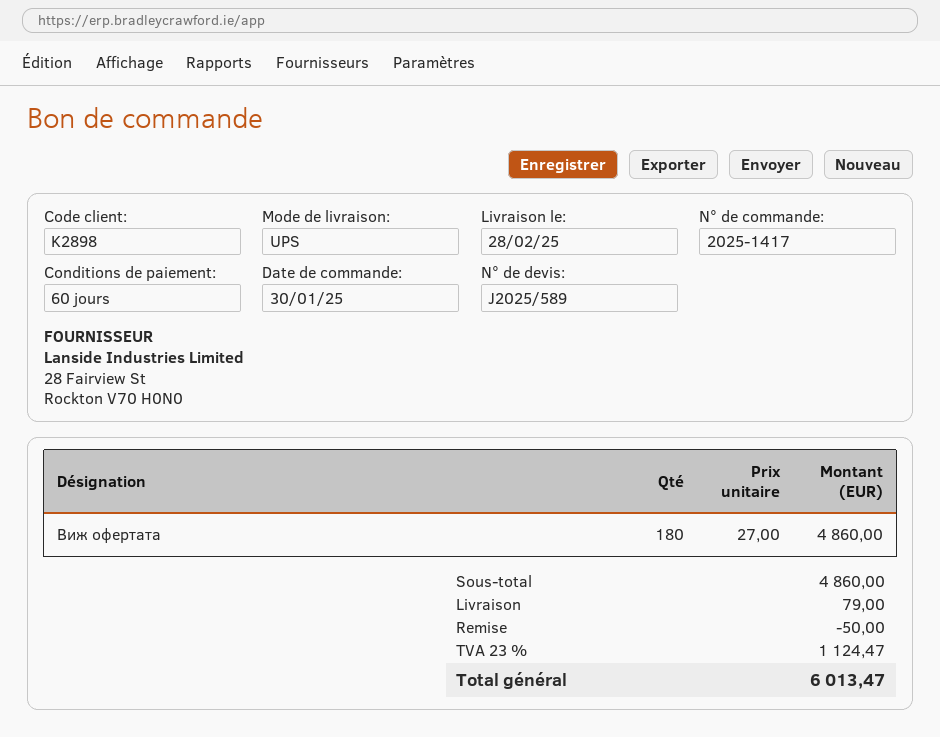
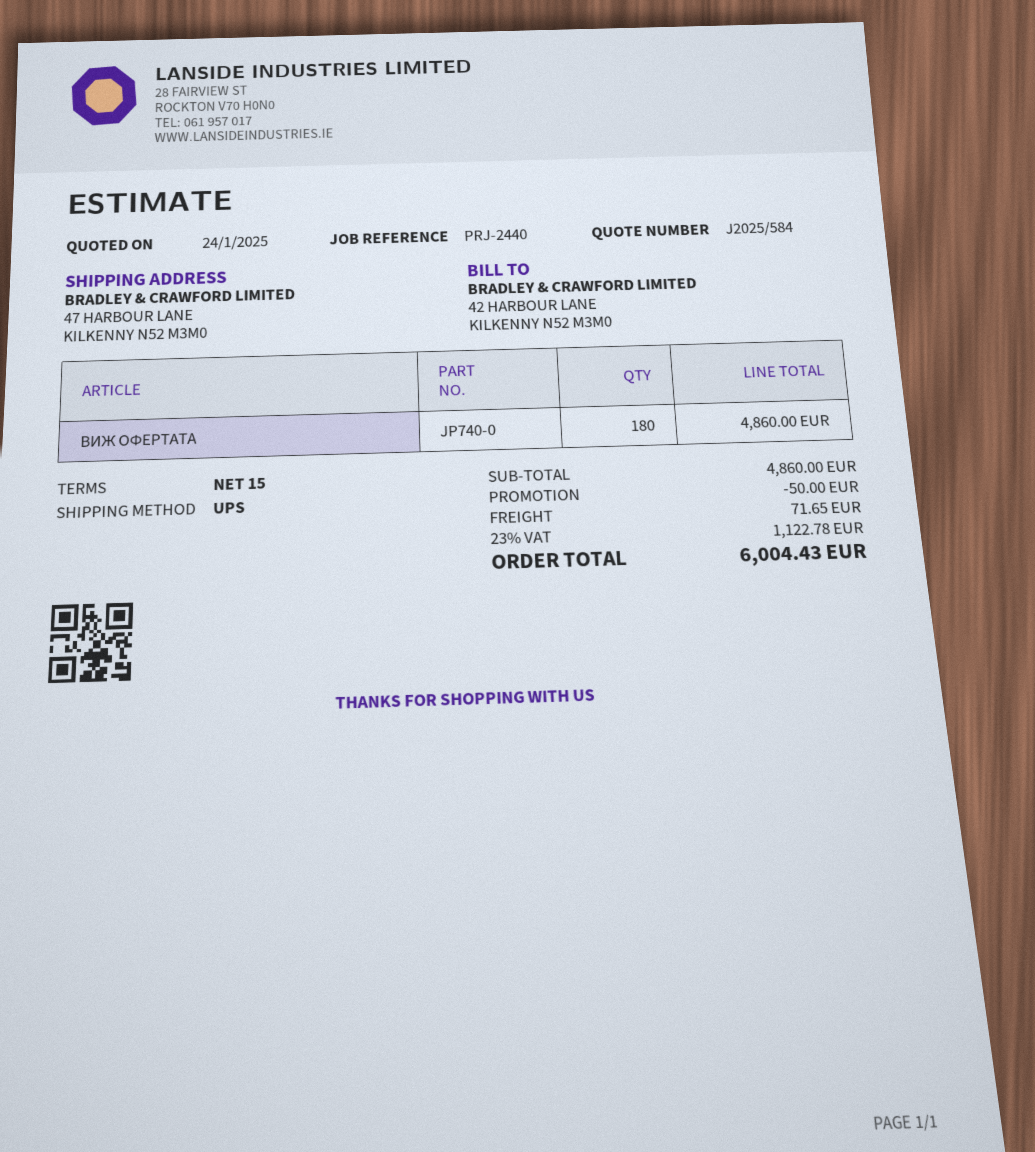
quote number: J2025/589 -> J2025/584
payment terms: 60 days -> 15 days
shipping: 79.00 -> 71.65
tax: 23% = 1124.47 -> 23% = 1122.78
total: 6013.47 -> 6004.43

